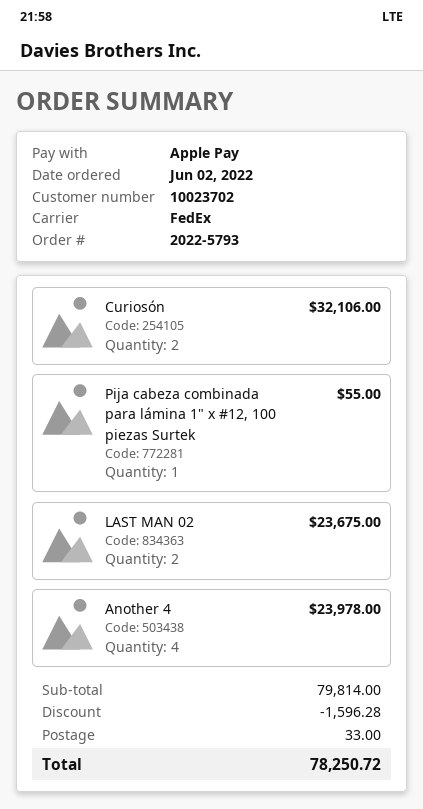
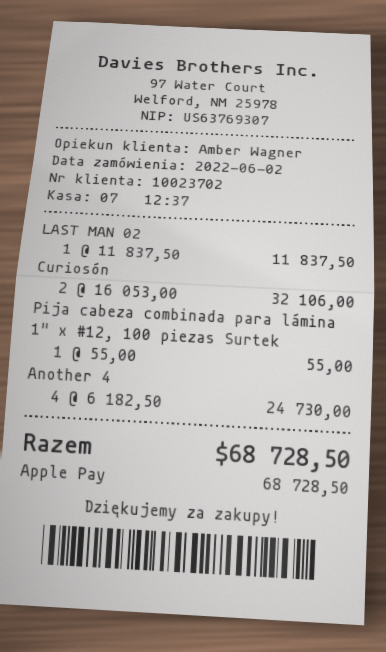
LAST MAN 02: 2 for 23675.00 -> 1 for 11837.50
Another 4: 4 for 23978.00 -> 4 for 24730.00
discount: 1596.28 -> none
shipping: 33.00 -> none
total: 78250.72 -> 68728.50

